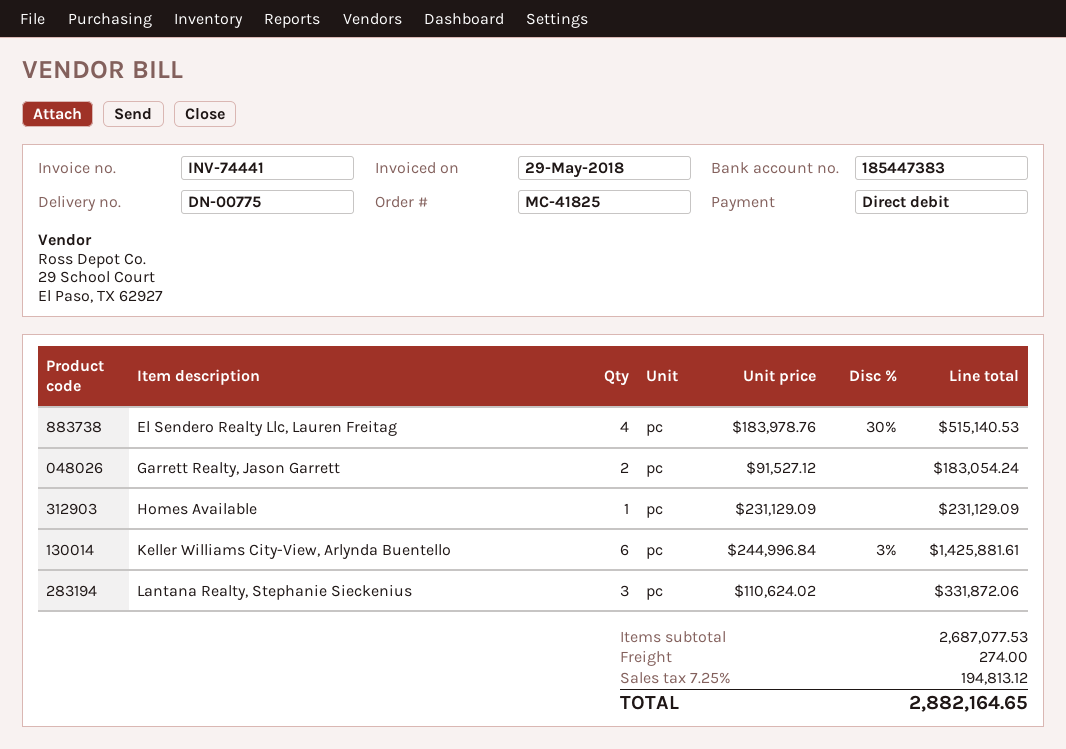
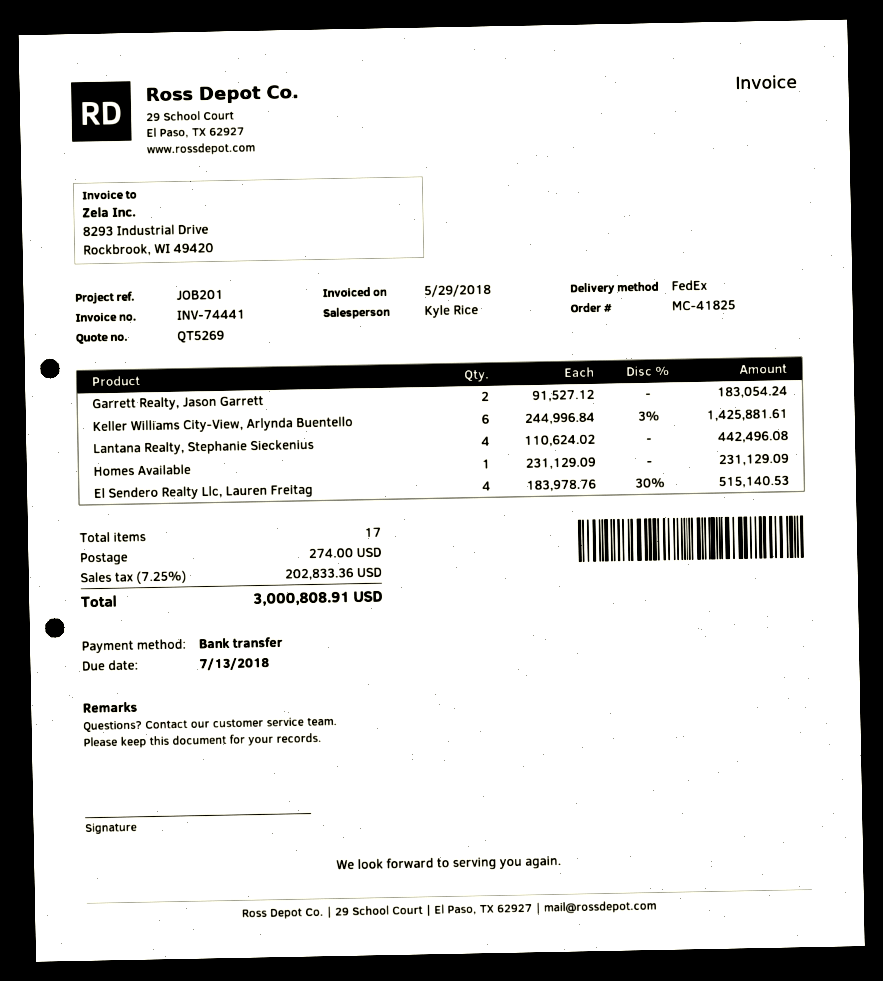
payment method: direct debit -> bank transfer
Lantana Realty, Stephanie Sieckenius: 3 x 110624.02 = 331872.06 -> 4 x 110624.02 = 442496.08
tax: 7.25% = 194813.12 -> 7.25% = 202833.36
total: 2882164.65 -> 3000808.91

